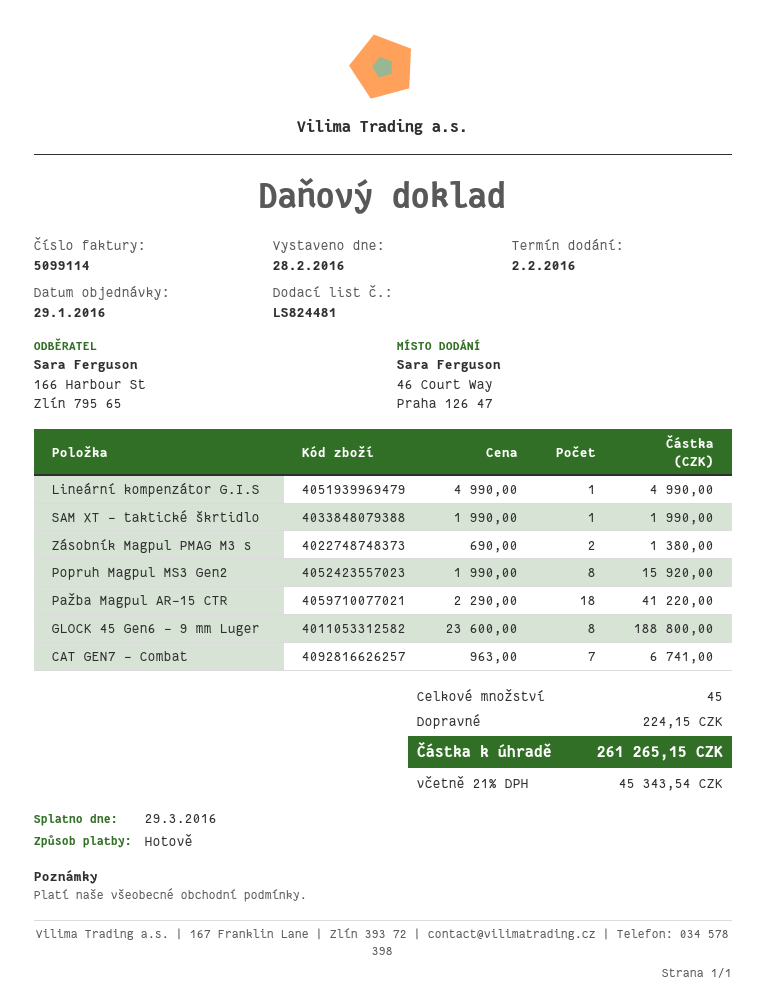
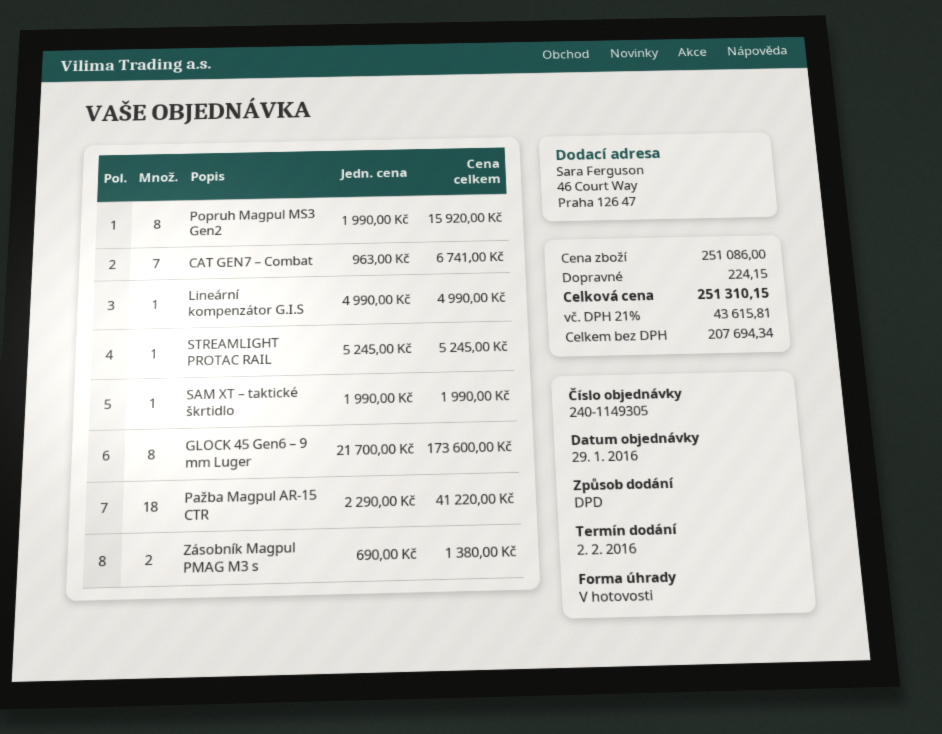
GLOCK 45 Gen6 – 9 mm Luger: 8 x 23600.00 = 188800.00 -> 8 x 21700.00 = 173600.00
STREAMLIGHT PROTAC RAIL: none -> 1 x 5245.00 = 5245.00
tax: 21% = 45343.54 -> 21% = 43615.81
total: 261265.15 -> 251310.15

